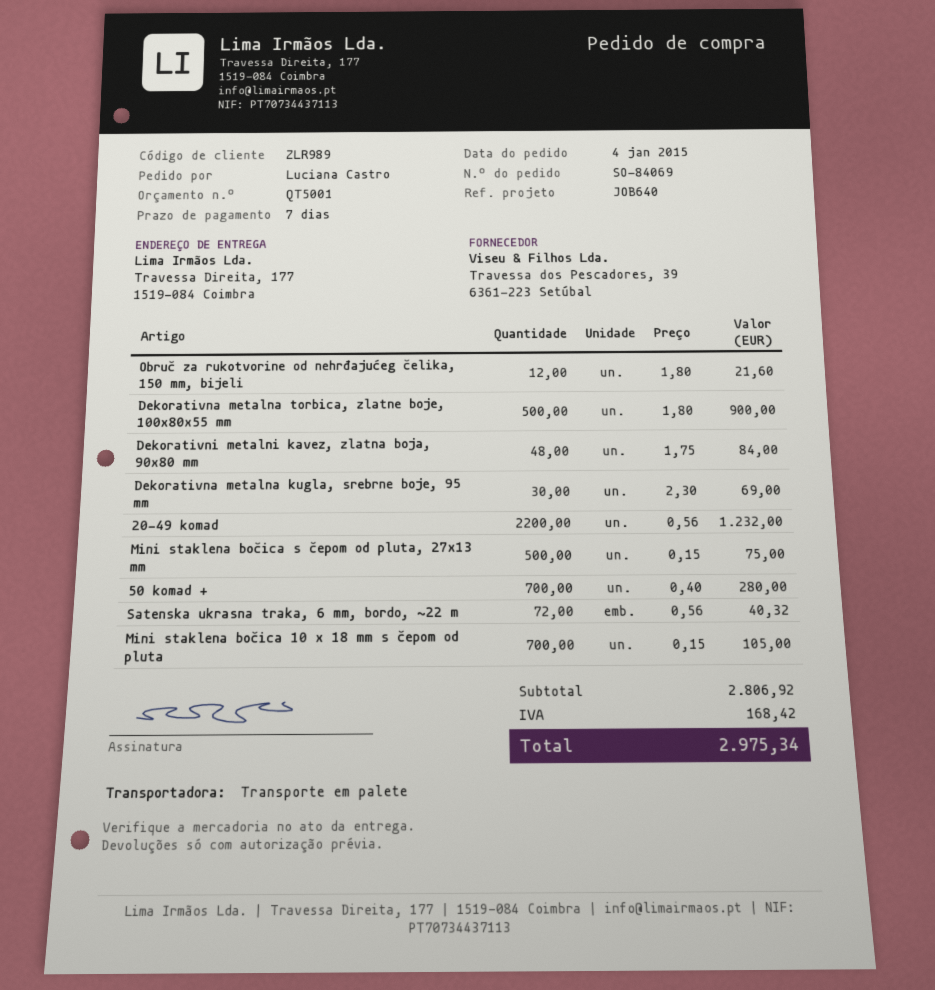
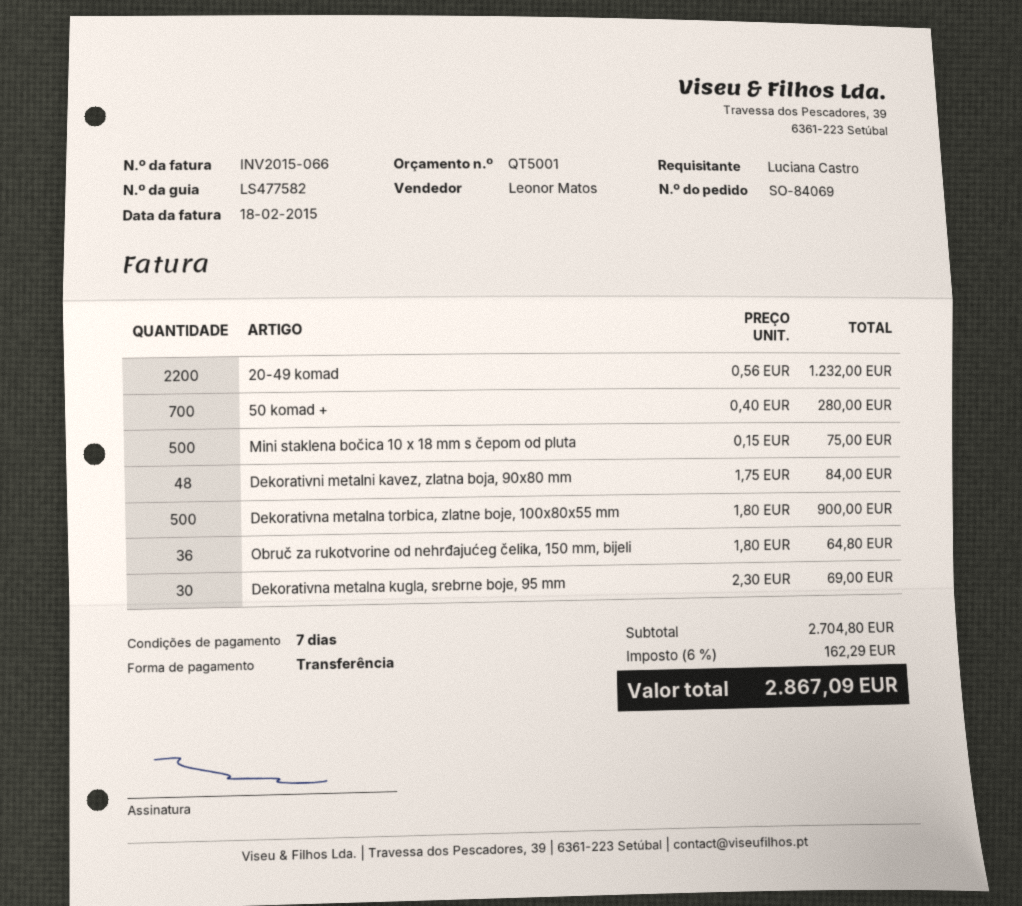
Obruč za rukotvorine od nehrđajućeg čelika, 150 mm, bijeli: 12 x 1.80 = 21.60 -> 36 x 1.80 = 64.80
Mini staklena bočica s čepom od pluta, 27x13 mm: 500 x 0.15 = 75.00 -> none
Satenska ukrasna traka, 6 mm, bordo, ~22 m: 72 x 0.56 = 40.32 -> none
Mini staklena bočica 10 x 18 mm s čepom od pluta: 700 x 0.15 = 105.00 -> 500 x 0.15 = 75.00
subtotal: 2806.92 -> 2704.80
tax: 168.42 -> 162.29
total: 2975.34 -> 2867.09

